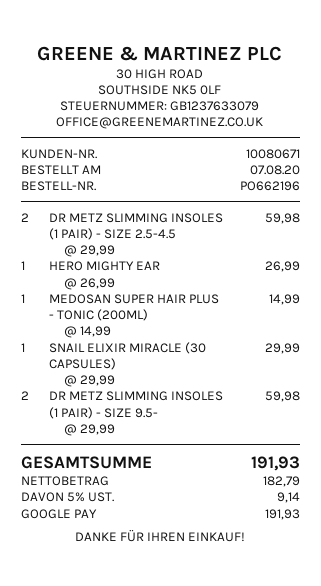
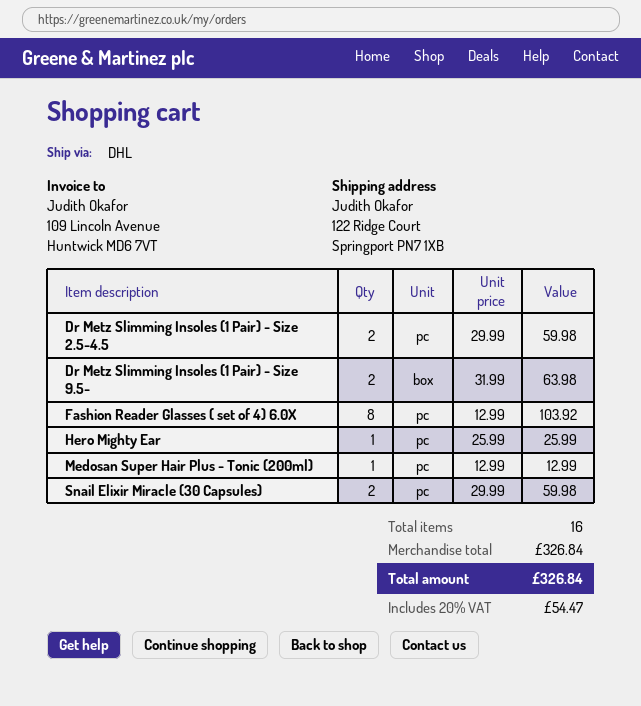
HERO MIGHTY EAR: 1 x 26.99 = 26.99 -> 1 x 25.99 = 25.99
MEDOSAN SUPER HAIR PLUS - TONIC (200ML): 1 x 14.99 = 14.99 -> 1 x 12.99 = 12.99
SNAIL ELIXIR MIRACLE (30 CAPSULES): 1 x 29.99 = 29.99 -> 2 x 29.99 = 59.98
DR METZ SLIMMING INSOLES (1 PAIR) - SIZE 9.5-: 2 x 29.99 = 59.98 -> 2 x 31.99 = 63.98
Fashion Reader Glasses ( set of 4) 6.0X: none -> 8 x 12.99 = 103.92
tax: 5% = 9.14 -> 20% = 54.47
total: 191.93 -> 326.84

